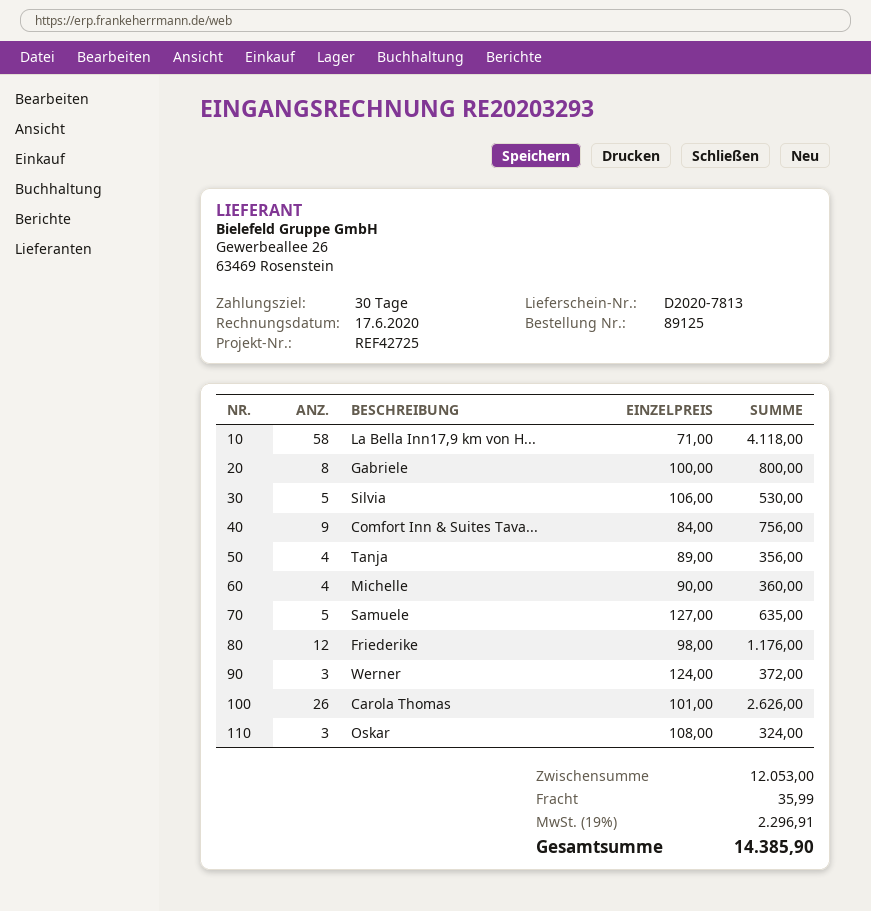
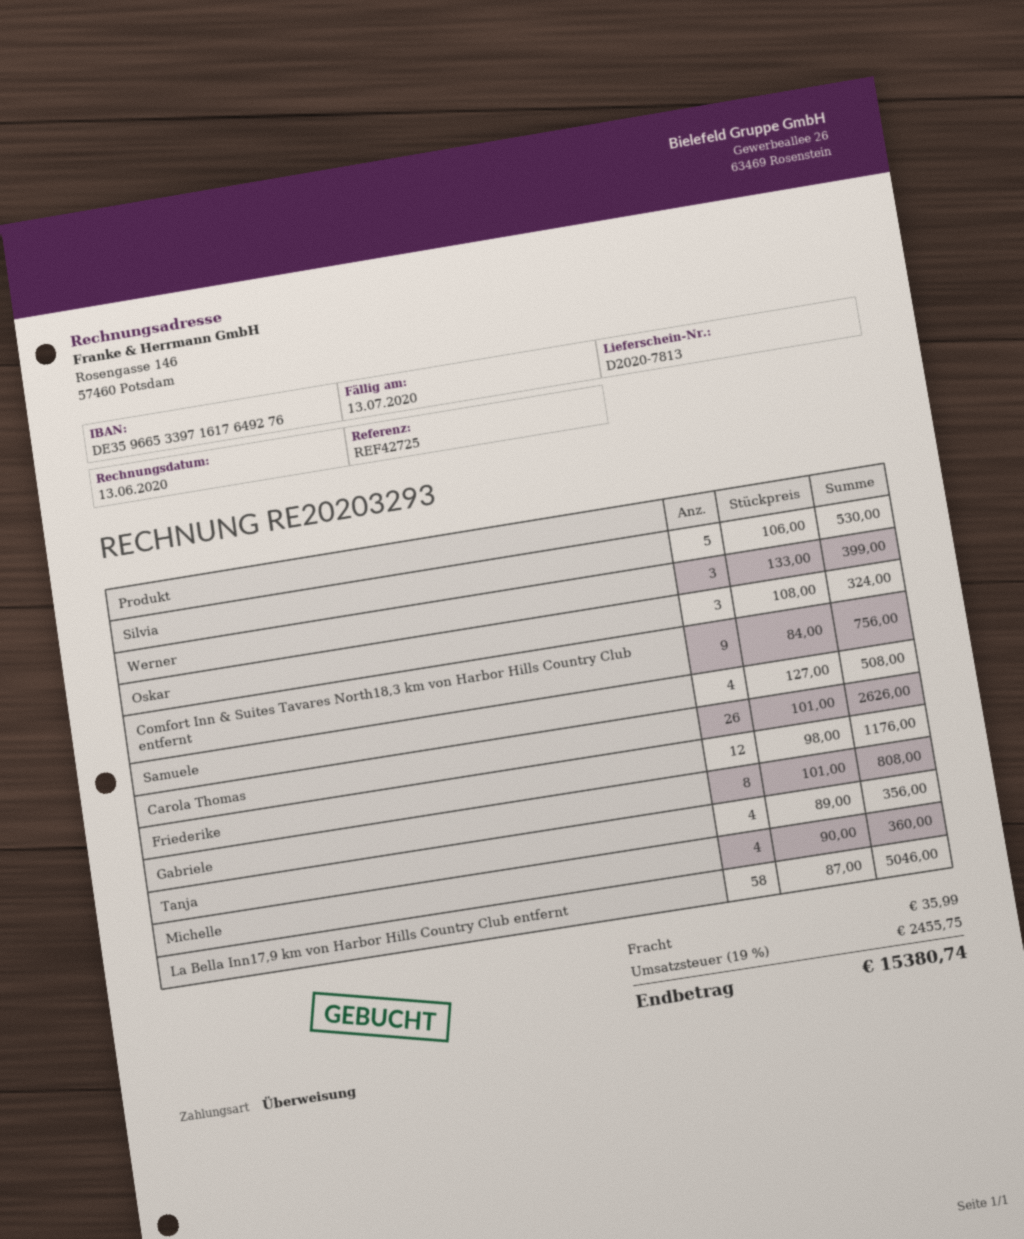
invoice date: 2020-06-17 -> 2020-06-13
La Bella Inn17,9 km von H...: 58 x 71.00 = 4118.00 -> 58 x 87.00 = 5046.00
Gabriele: 8 x 100.00 = 800.00 -> 8 x 101.00 = 808.00
Samuele: 5 x 127.00 = 635.00 -> 4 x 127.00 = 508.00
Werner: 3 x 124.00 = 372.00 -> 3 x 133.00 = 399.00
tax: 19% = 2296.91 -> 19% = 2455.75
total: 14385.90 -> 15380.74

